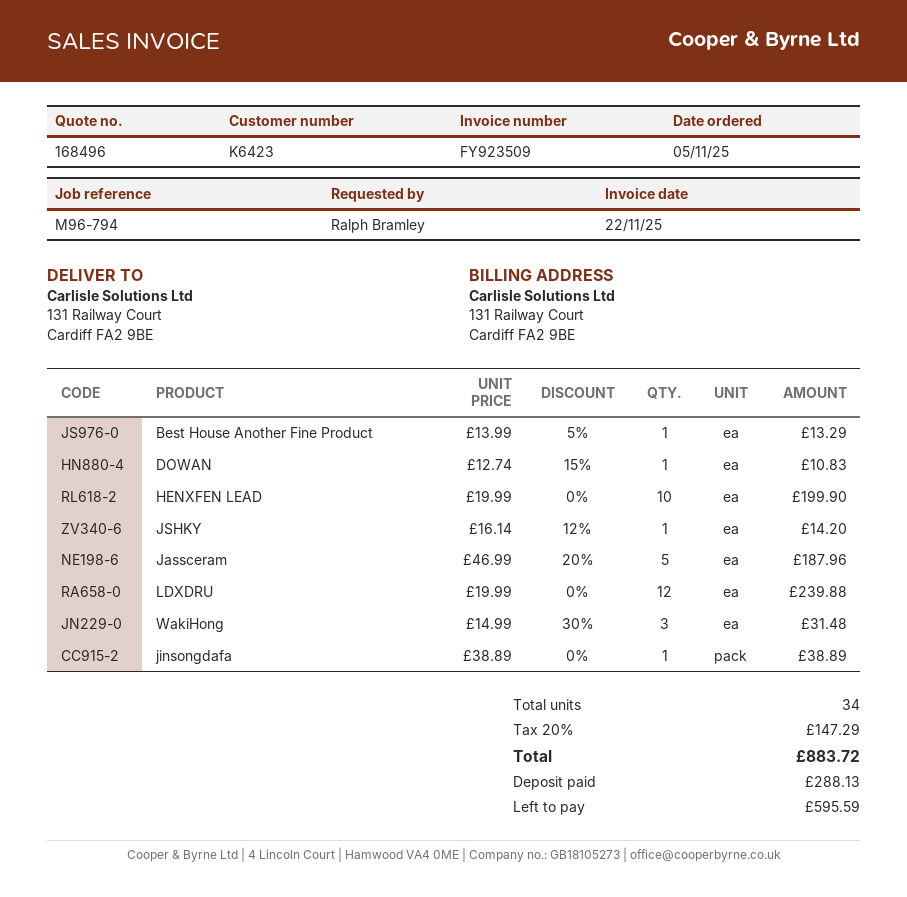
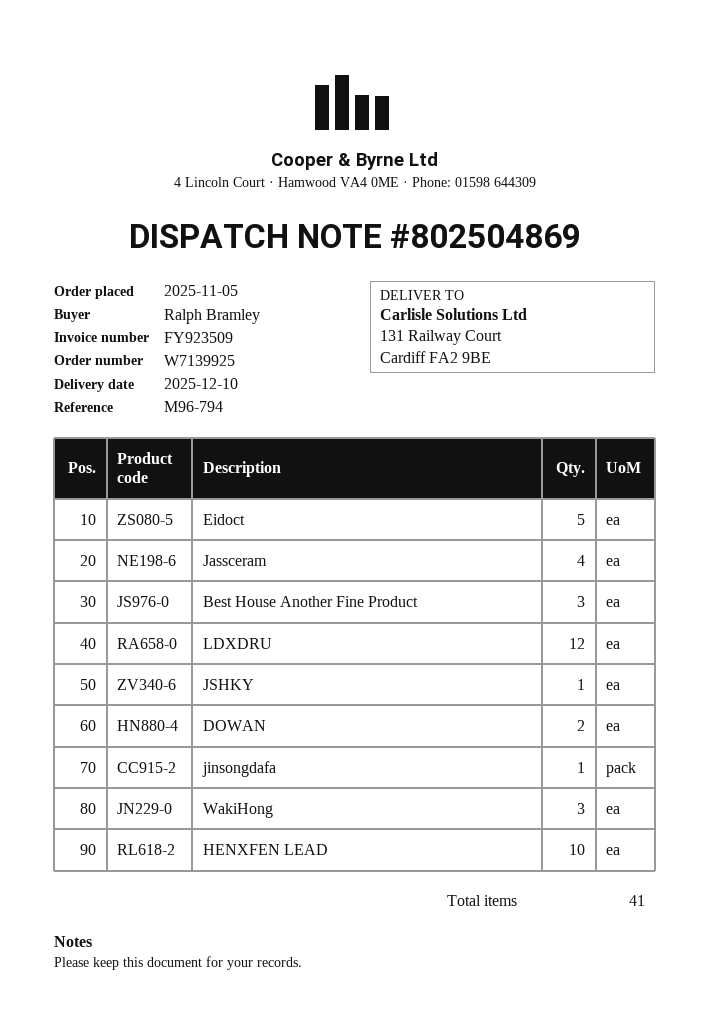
Best House Another Fine Product: 1 -> 3
DOWAN: 1 -> 2
Jassceram: 5 -> 4
Eidoct: none -> 5
total quantity: 34 -> 41

